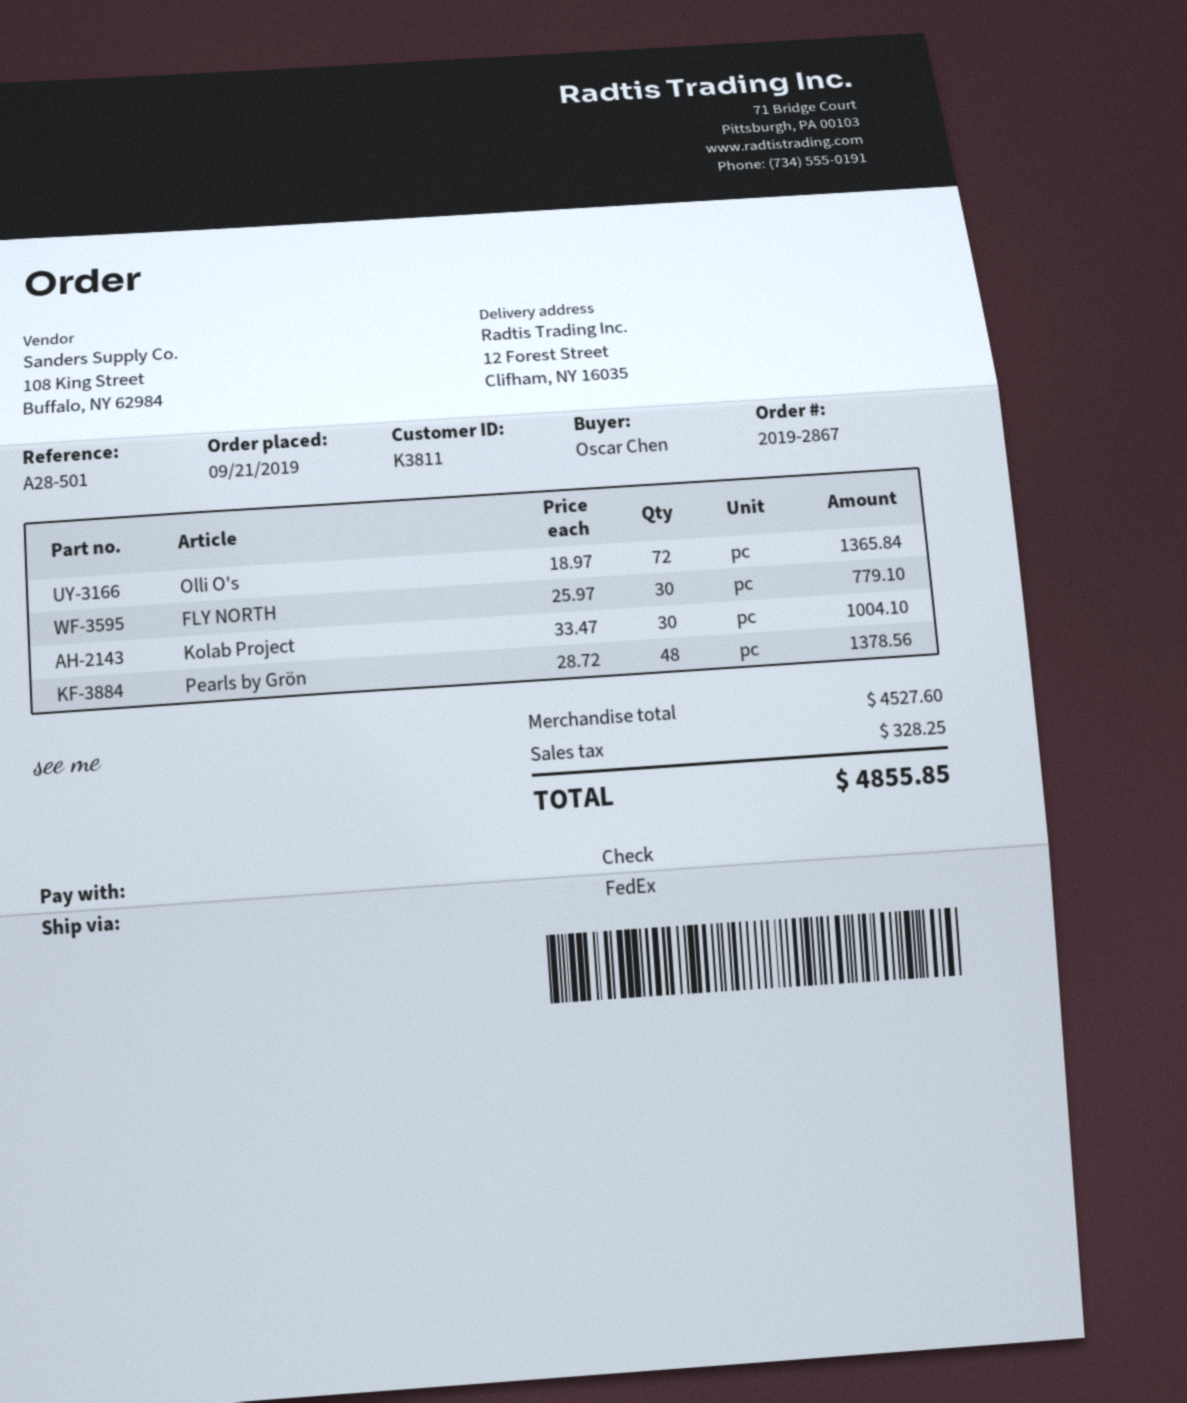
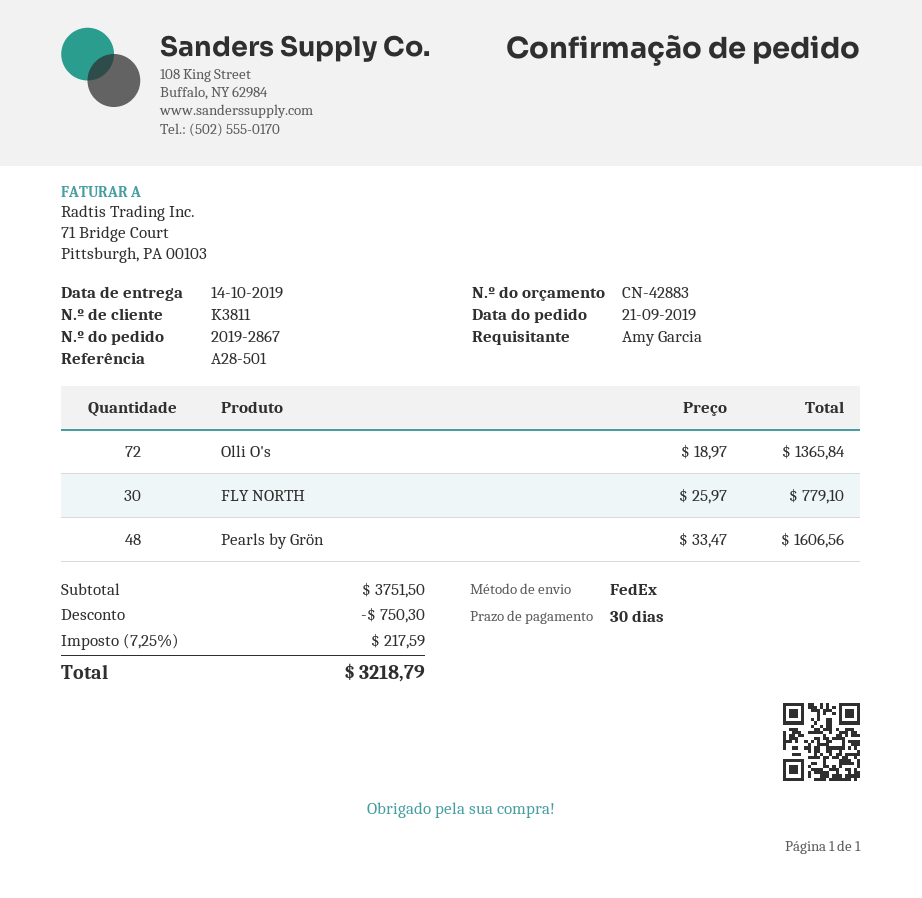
ordered by: Oscar Chen -> Amy Garcia
Kolab Project: 30 x 33.47 = 1004.10 -> none
Pearls by Grön: 48 x 28.72 = 1378.56 -> 48 x 33.47 = 1606.56
subtotal: 4527.60 -> 3751.50
discount: none -> 750.30
tax: 328.25 -> 217.59
total: 4855.85 -> 3218.79

